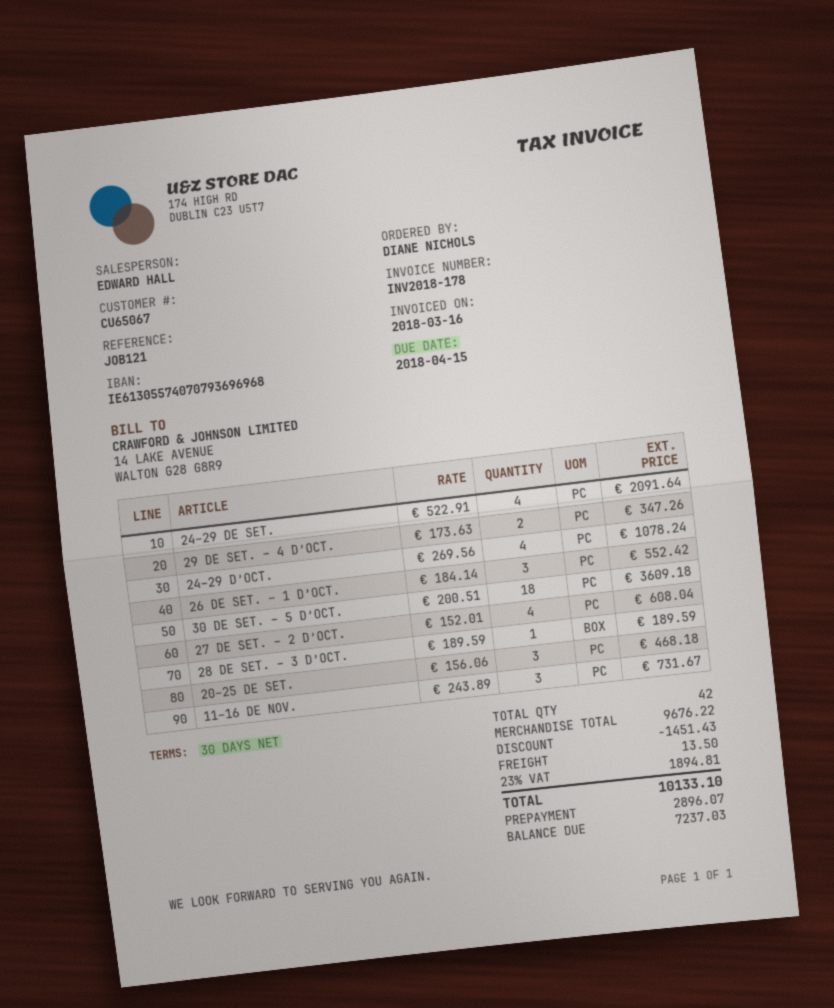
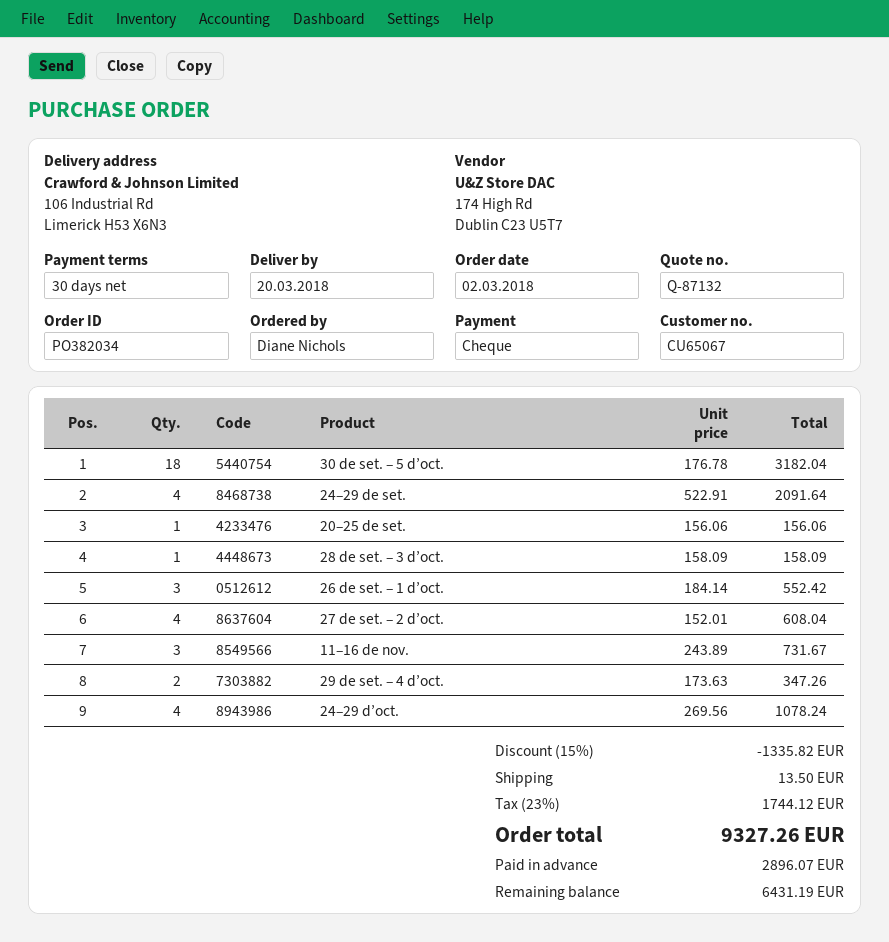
30 DE SET. – 5 D’OCT.: 18 x 200.51 = 3609.18 -> 18 x 176.78 = 3182.04
28 DE SET. – 3 D’OCT.: 1 x 189.59 = 189.59 -> 1 x 158.09 = 158.09
20–25 DE SET.: 3 x 156.06 = 468.18 -> 1 x 156.06 = 156.06
discount: 1451.43 -> 1335.82
tax: 23% = 1894.81 -> 23% = 1744.12
total: 10133.10 -> 9327.26
balance: 7237.03 -> 6431.19

